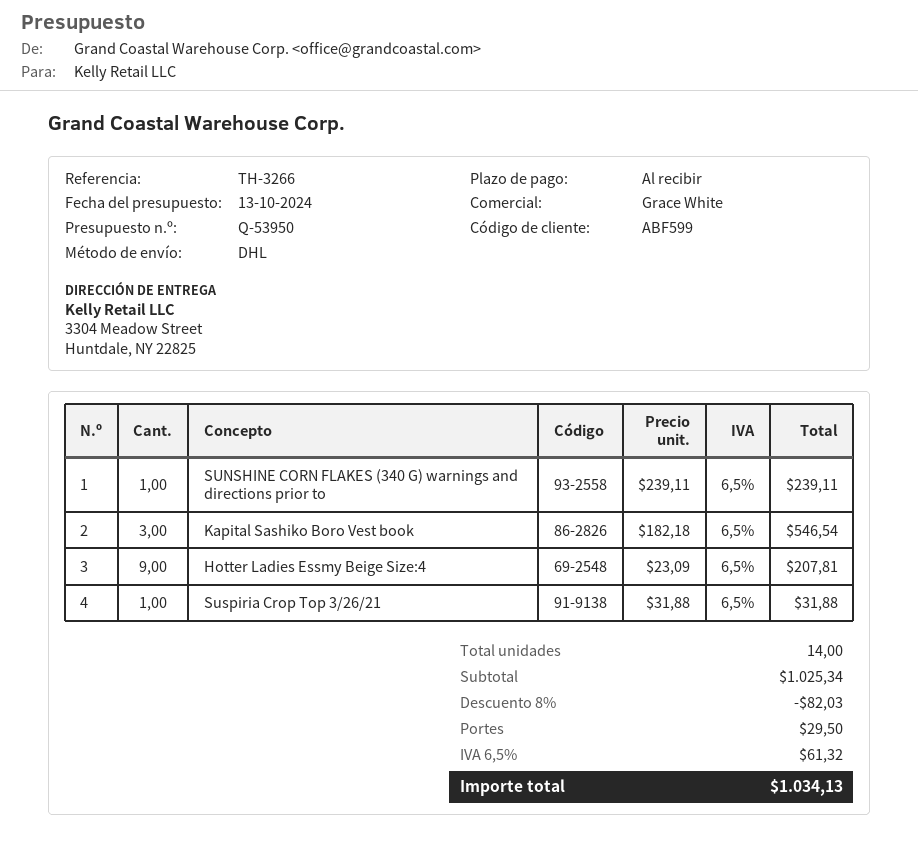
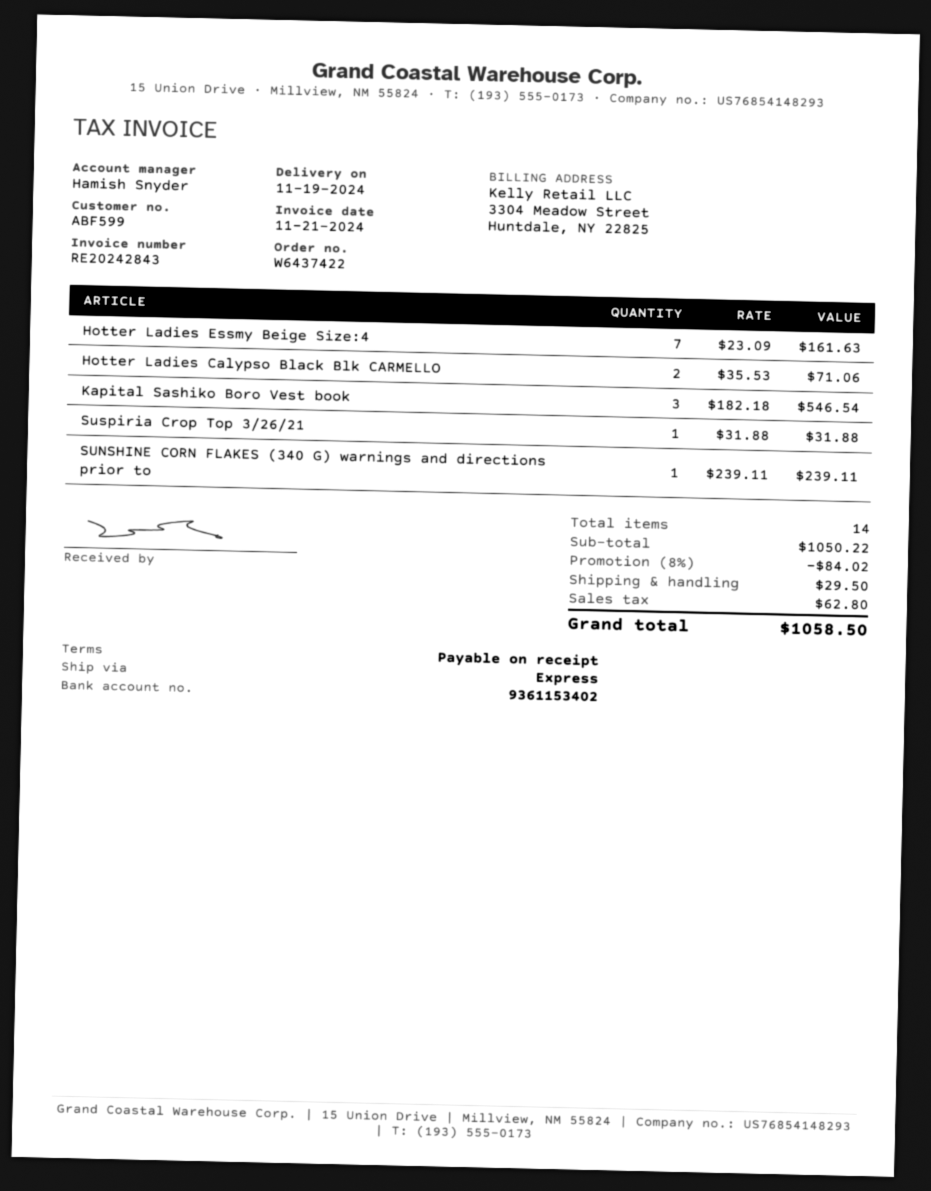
sales rep: Grace White -> Hamish Snyder
shipping method: DHL -> express
Hotter Ladies Essmy Beige Size:4: 9 x 23.09 = 207.81 -> 7 x 23.09 = 161.63
Hotter Ladies Calypso Black Blk CARMELLO: none -> 2 x 35.53 = 71.06
subtotal: 1025.34 -> 1050.22
discount: 8% = 82.03 -> 8% = 84.02
tax: 61.32 -> 62.80
total: 1034.13 -> 1058.50

